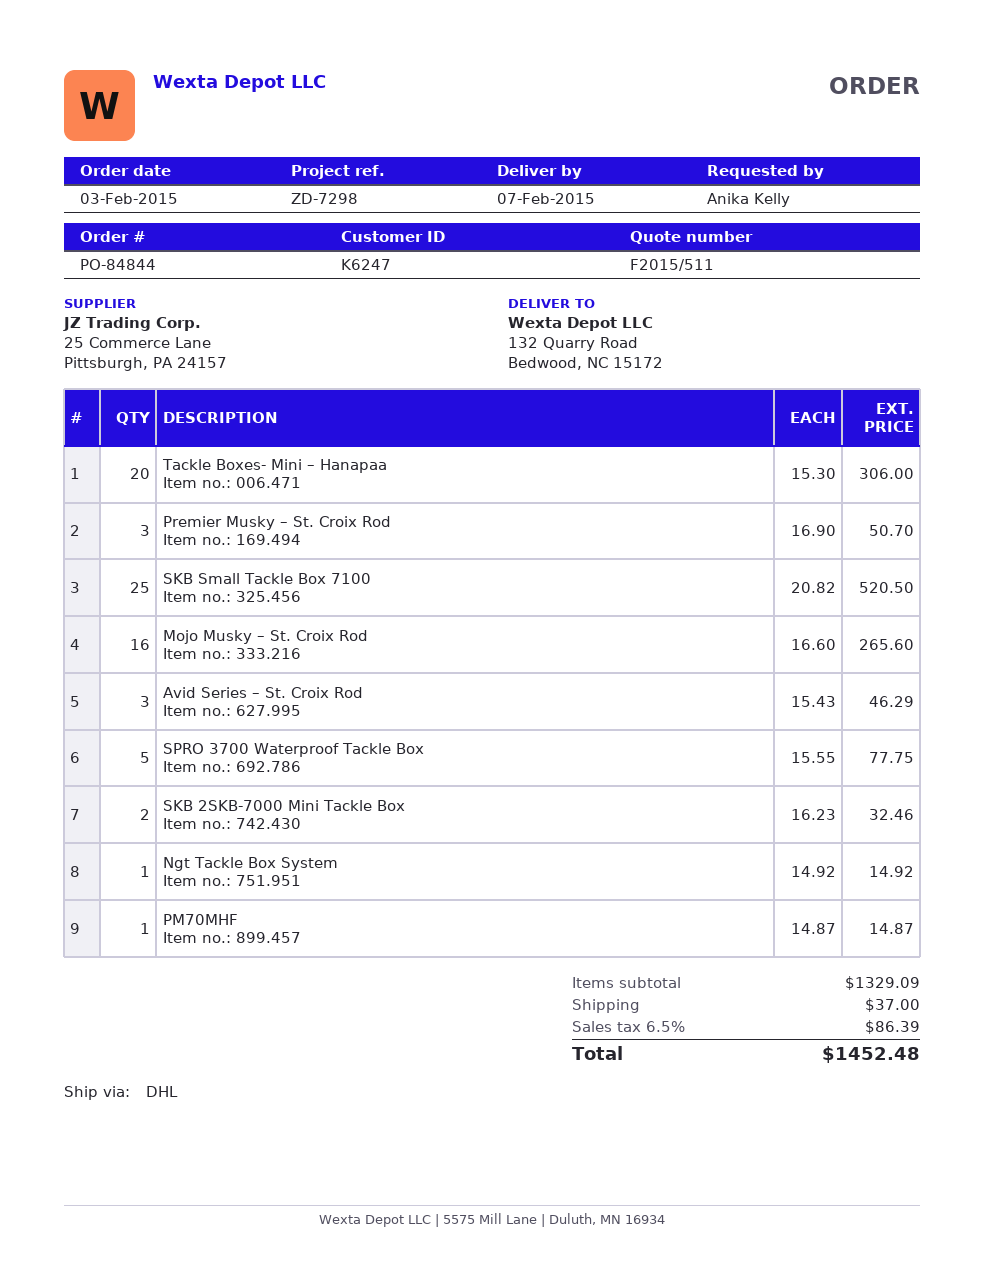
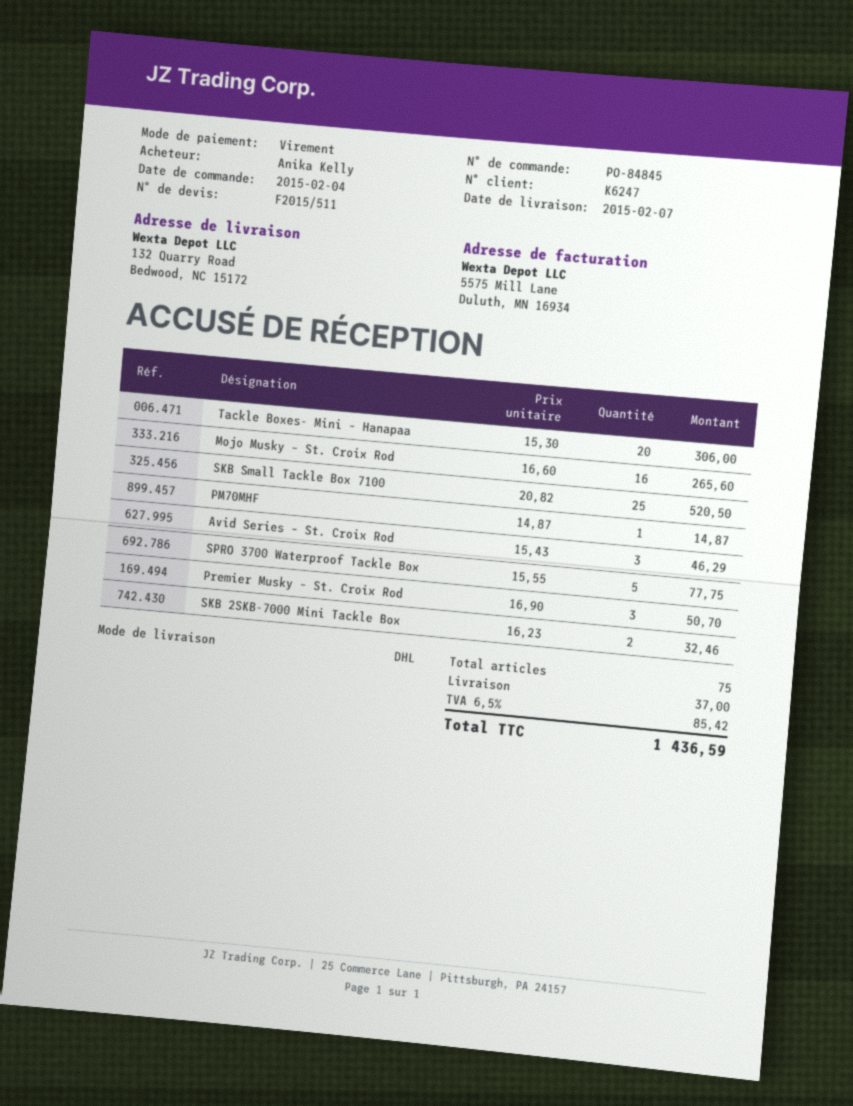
order number: PO-84844 -> PO-84845
order date: 2015-02-03 -> 2015-02-04
Ngt Tackle Box System: 1 x 14.92 = 14.92 -> none
tax: 6.5% = 86.39 -> 6.5% = 85.42
total: 1452.48 -> 1436.59

